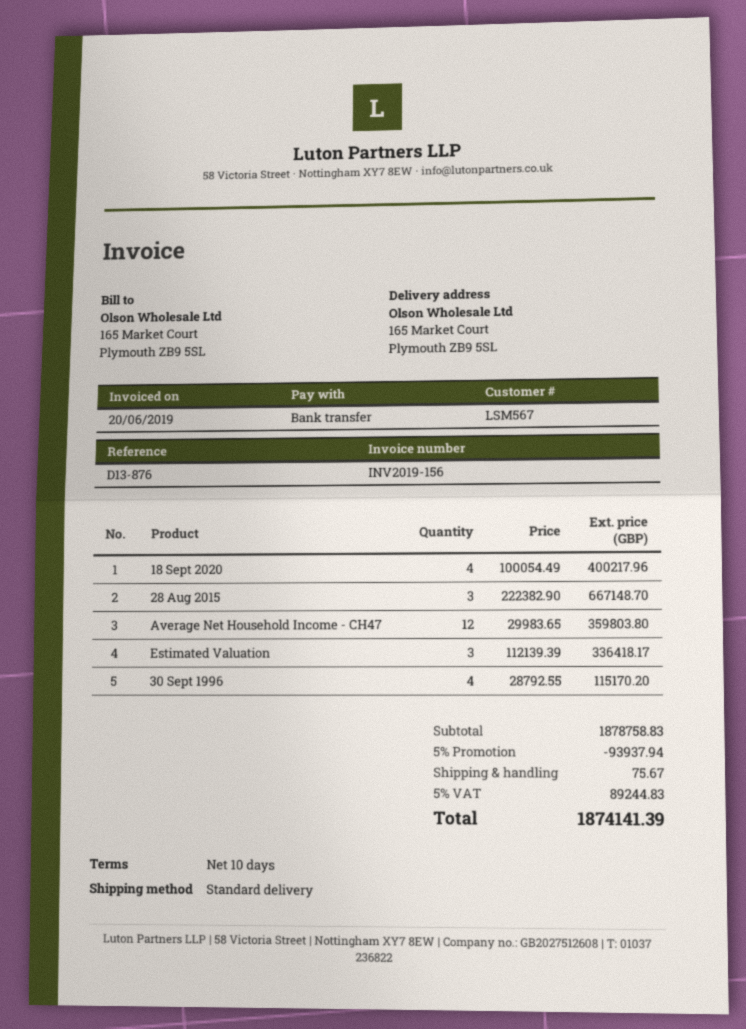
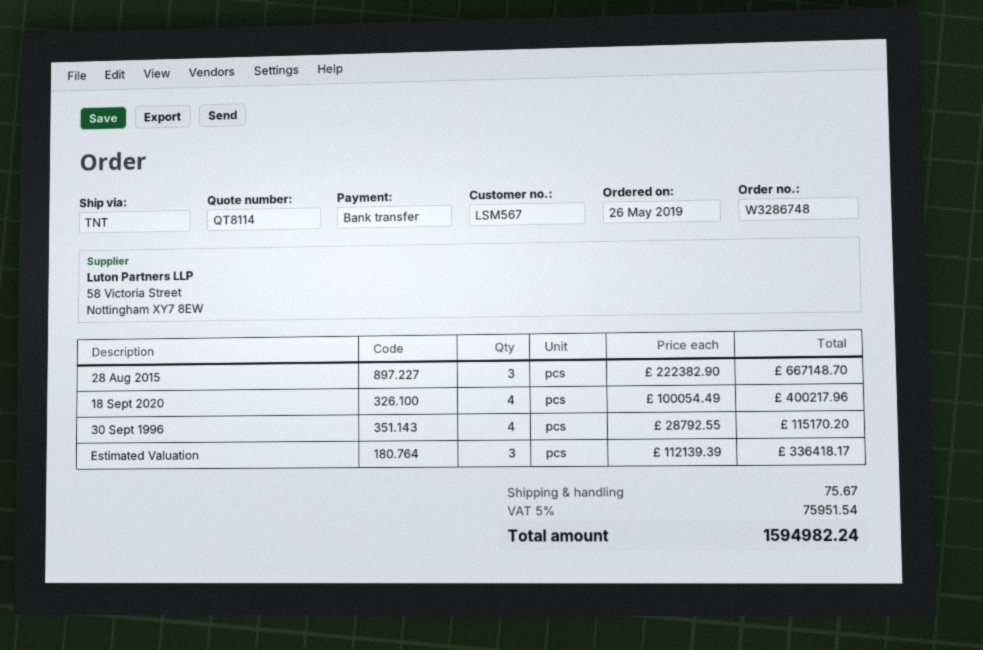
shipping method: standard -> TNT
Average Net Household Income - CH47: 12 x 29983.65 = 359803.80 -> none
discount: 5% = 93937.94 -> none
tax: 5% = 89244.83 -> 5% = 75951.54
total: 1874141.39 -> 1594982.24

